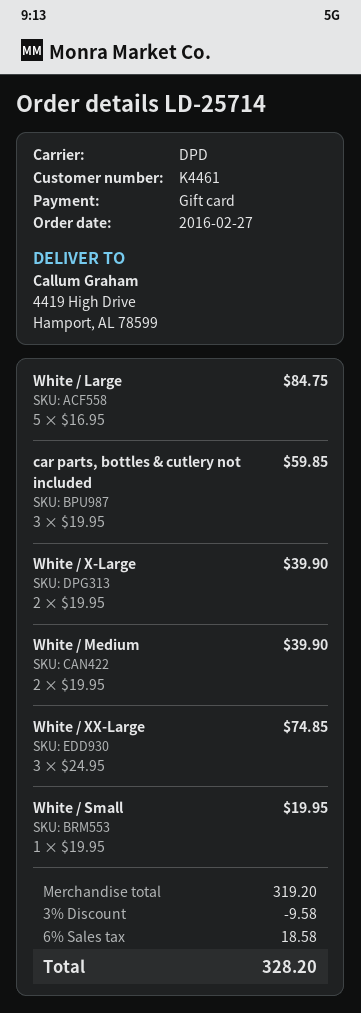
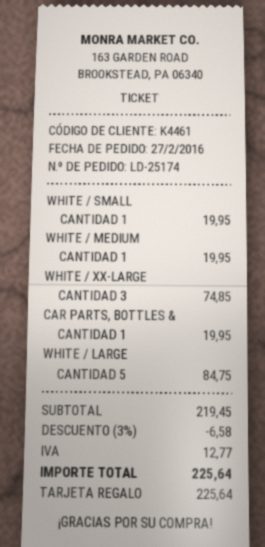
order number: LD-25714 -> LD-25174
car parts, bottles & cutlery not included: 3 for 59.85 -> 1 for 19.95
White / X-Large: 2 for 39.90 -> none
White / Medium: 2 for 39.90 -> 1 for 19.95
subtotal: 319.20 -> 219.45
discount: 3% = 9.58 -> 3% = 6.58
tax: 18.58 -> 12.77
total: 328.20 -> 225.64

